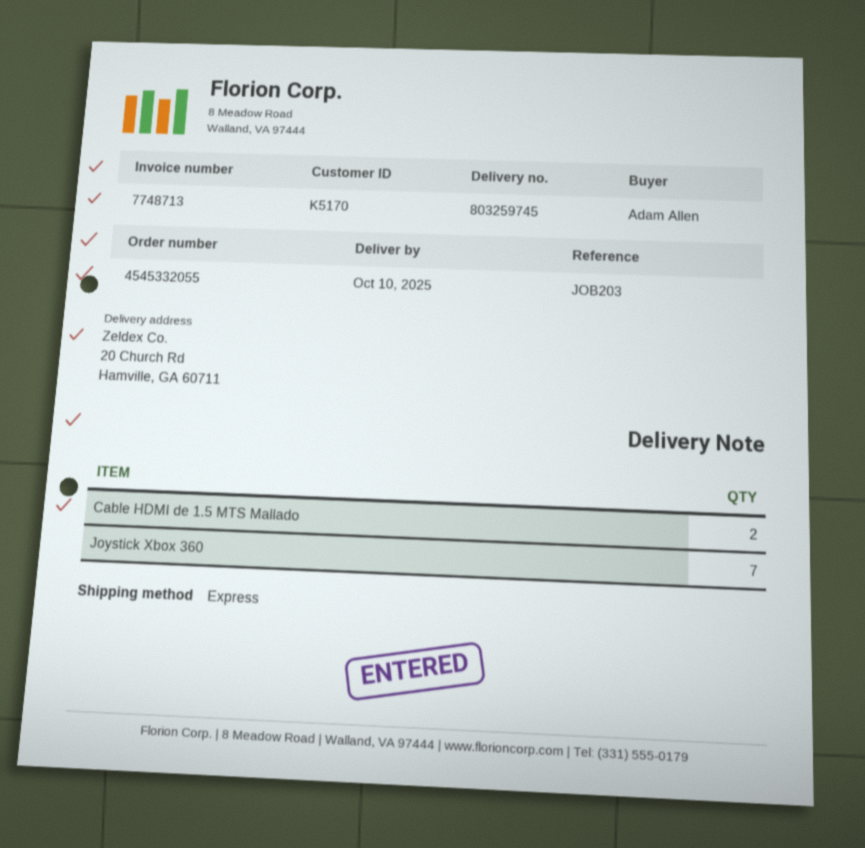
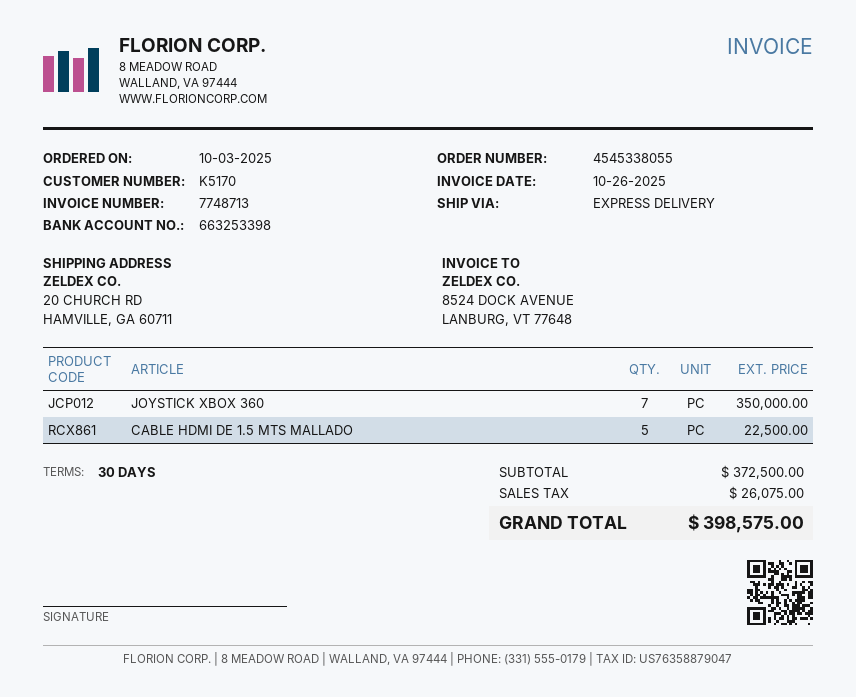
order number: 4545332055 -> 4545338055
Cable HDMI de 1.5 MTS Mallado: 2 -> 5

